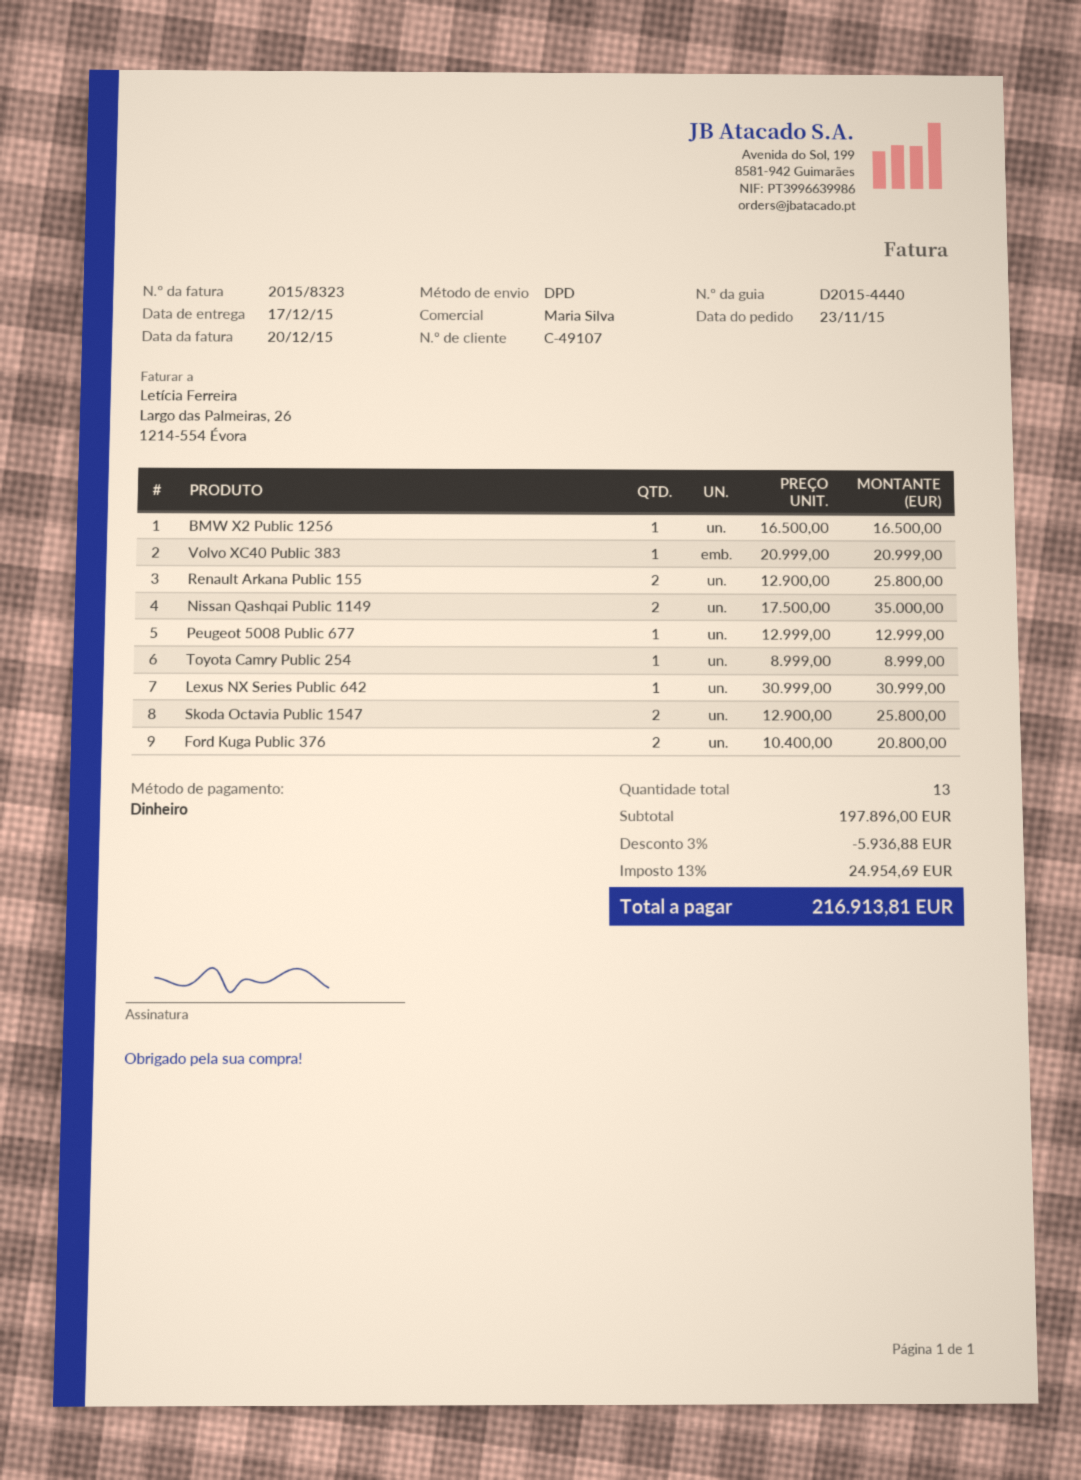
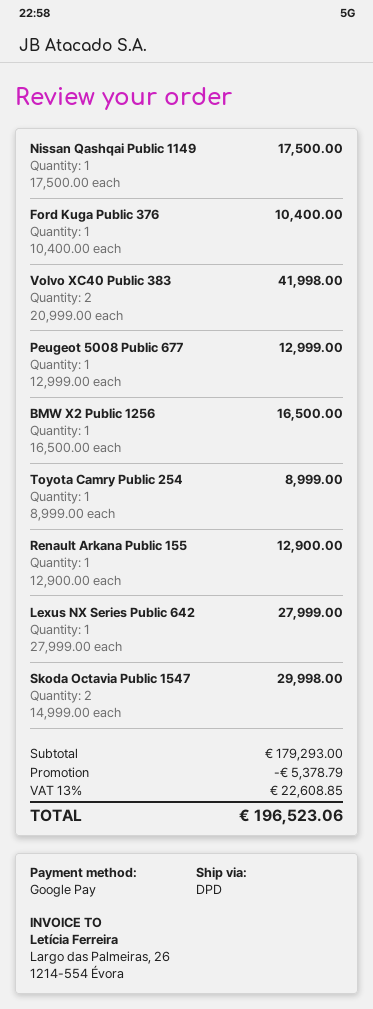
payment method: cash -> Google Pay
Volvo XC40 Public 383: 1 x 20999.00 = 20999.00 -> 2 x 20999.00 = 41998.00
Renault Arkana Public 155: 2 x 12900.00 = 25800.00 -> 1 x 12900.00 = 12900.00
Nissan Qashqai Public 1149: 2 x 17500.00 = 35000.00 -> 1 x 17500.00 = 17500.00
Lexus NX Series Public 642: 1 x 30999.00 = 30999.00 -> 1 x 27999.00 = 27999.00
Skoda Octavia Public 1547: 2 x 12900.00 = 25800.00 -> 2 x 14999.00 = 29998.00
Ford Kuga Public 376: 2 x 10400.00 = 20800.00 -> 1 x 10400.00 = 10400.00
subtotal: 197896.00 -> 179293.00
discount: 5936.88 -> 5378.79
tax: 13% = 24954.69 -> 13% = 22608.85
total: 216913.81 -> 196523.06

